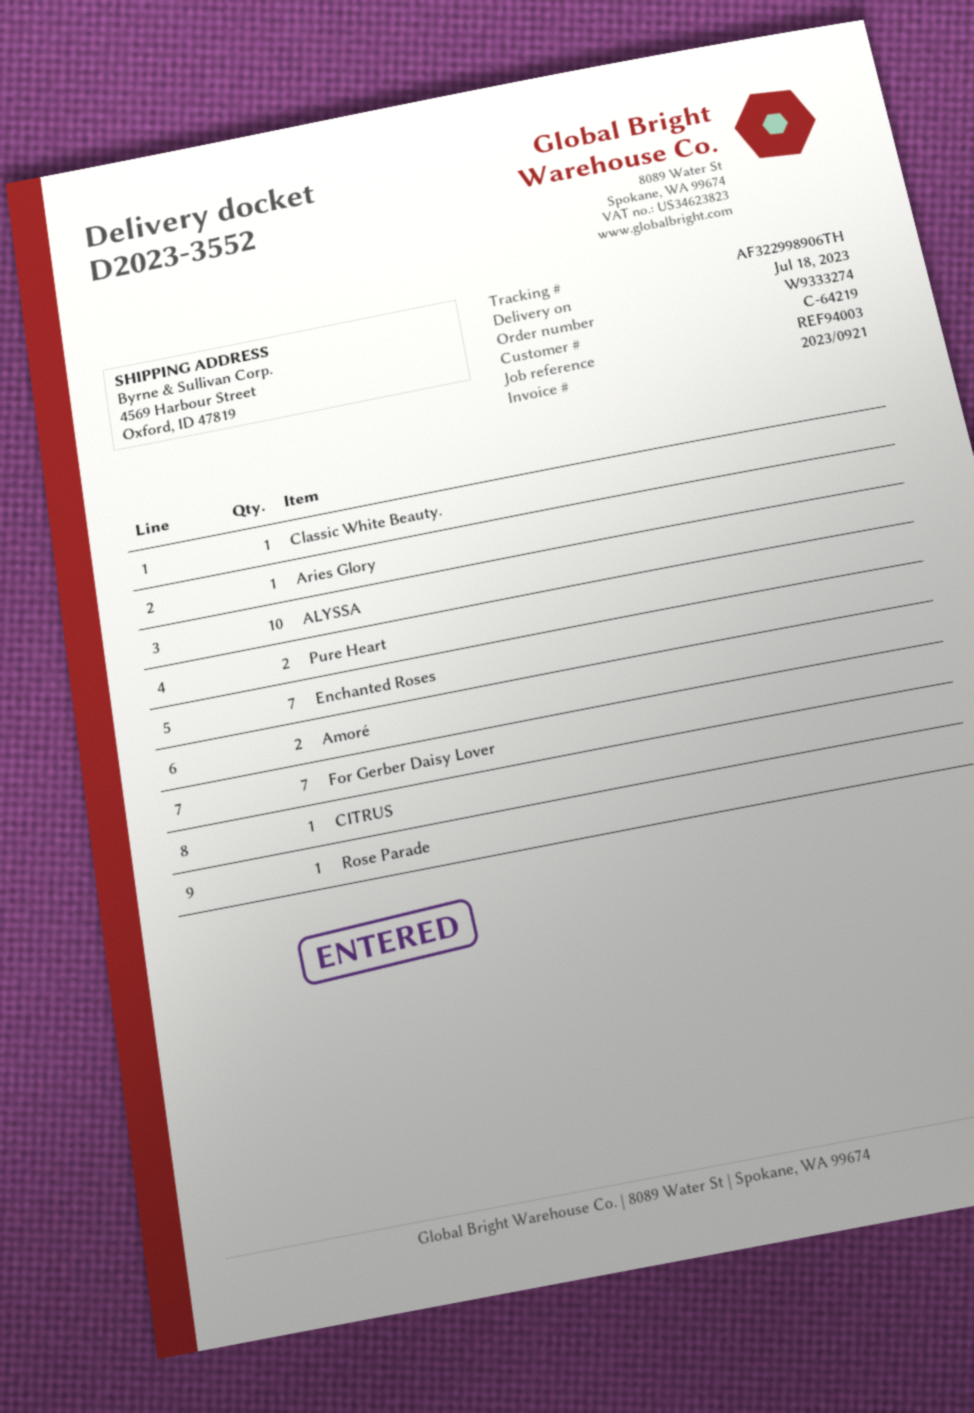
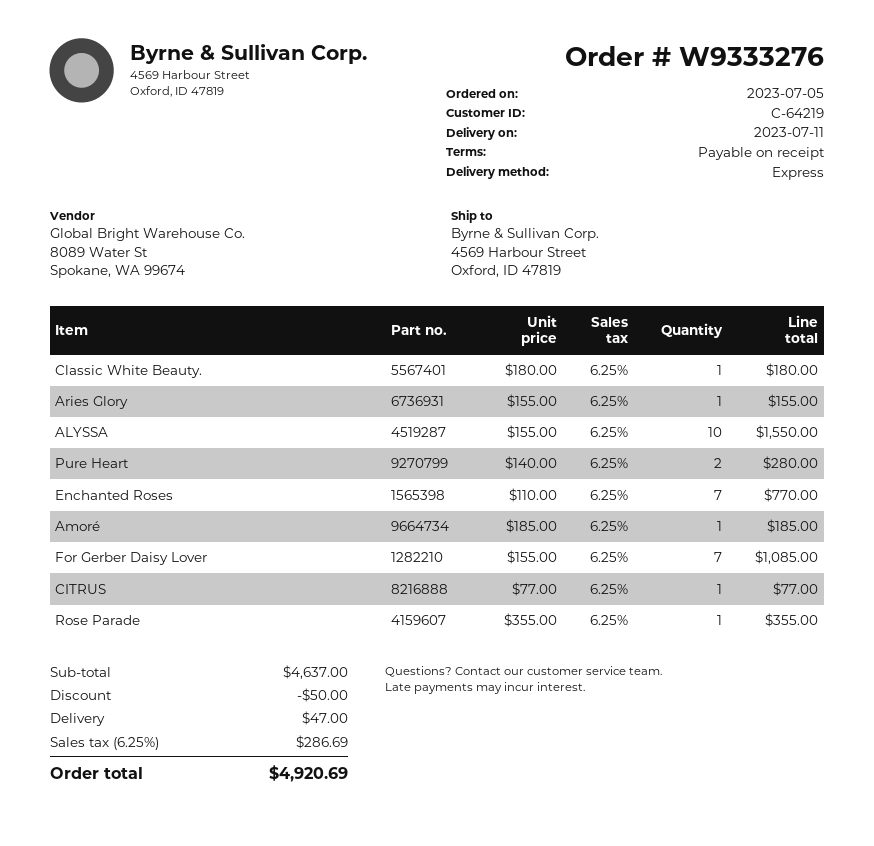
order number: W9333274 -> W9333276
delivery date: 2023-07-18 -> 2023-07-11
Amoré: 2 -> 1

